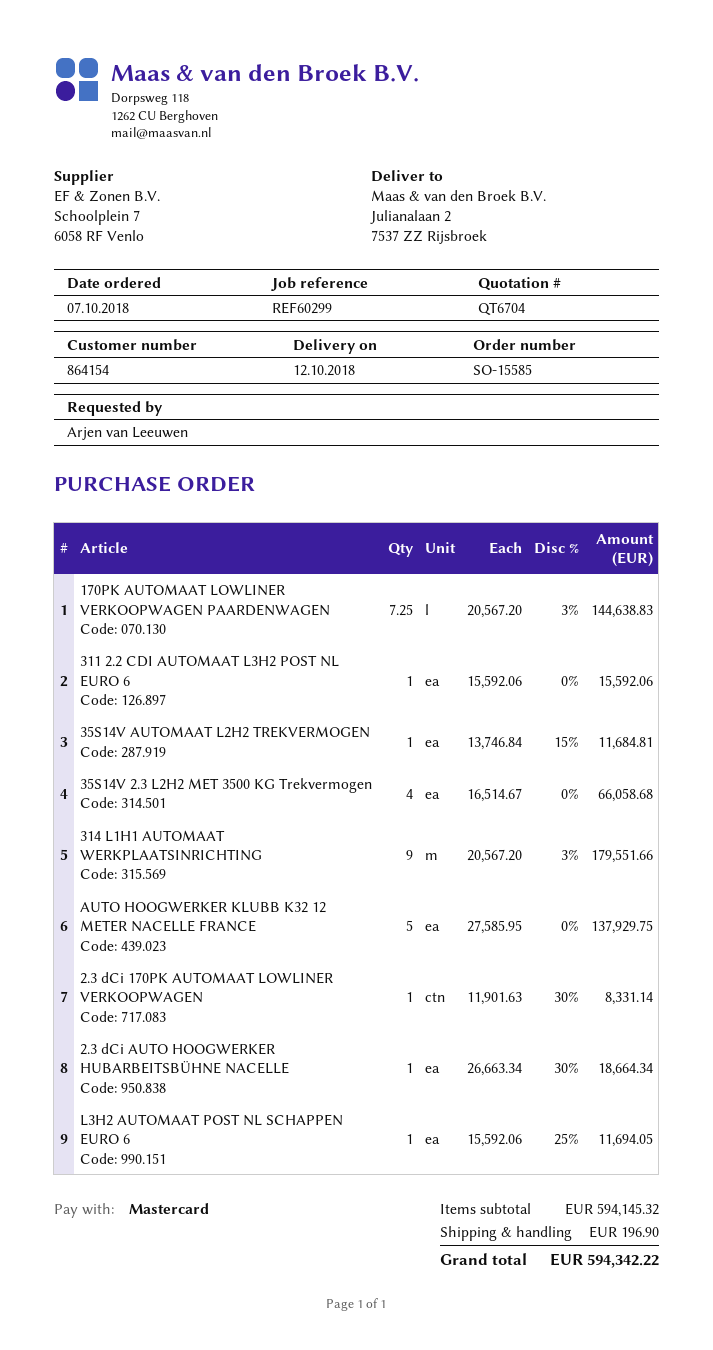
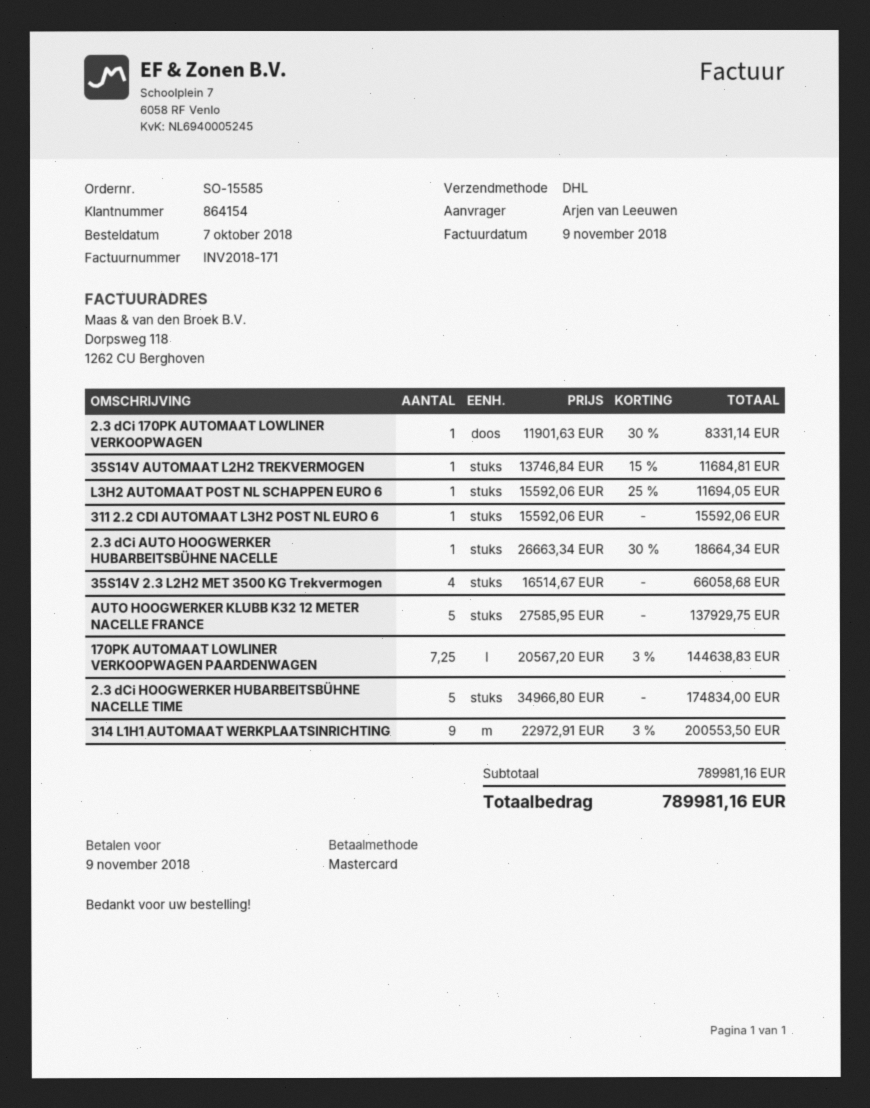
314 L1H1 AUTOMAAT WERKPLAATSINRICHTING: 9 x 20567.20 - 3% = 179551.66 -> 9 x 22972.91 - 3% = 200553.50
2.3 dCi HOOGWERKER HUBARBEITSBÜHNE NACELLE TIME: none -> 5 x 34966.80 = 174834.00
subtotal: 594145.32 -> 789981.16
shipping: 196.90 -> none
total: 594342.22 -> 789981.16

